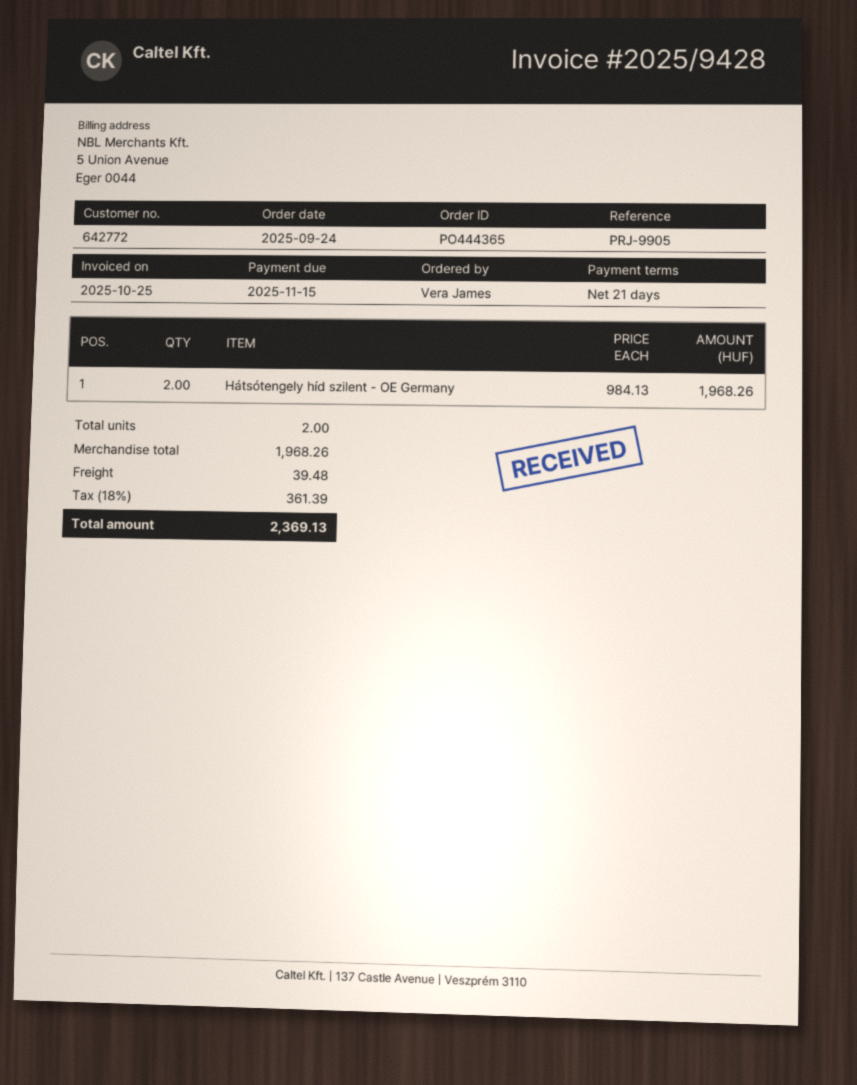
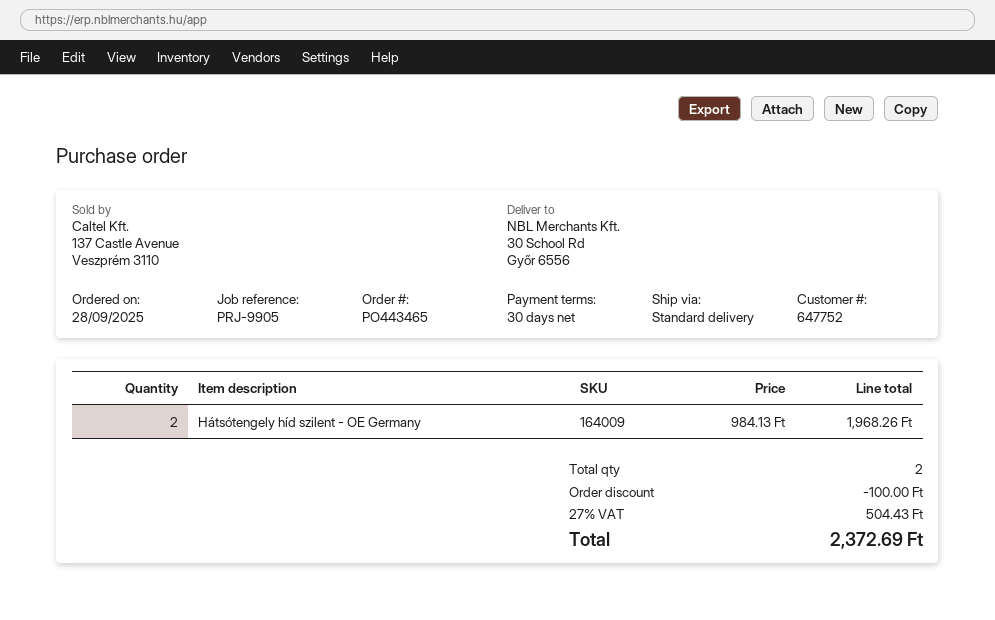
order number: PO444365 -> PO443465
order date: 2025-09-24 -> 2025-09-28
payment terms: 21 days -> 30 days
customer number: 642772 -> 647752
discount: none -> 100.00
shipping: 39.48 -> none
tax: 18% = 361.39 -> 27% = 504.43
total: 2369.13 -> 2372.69

